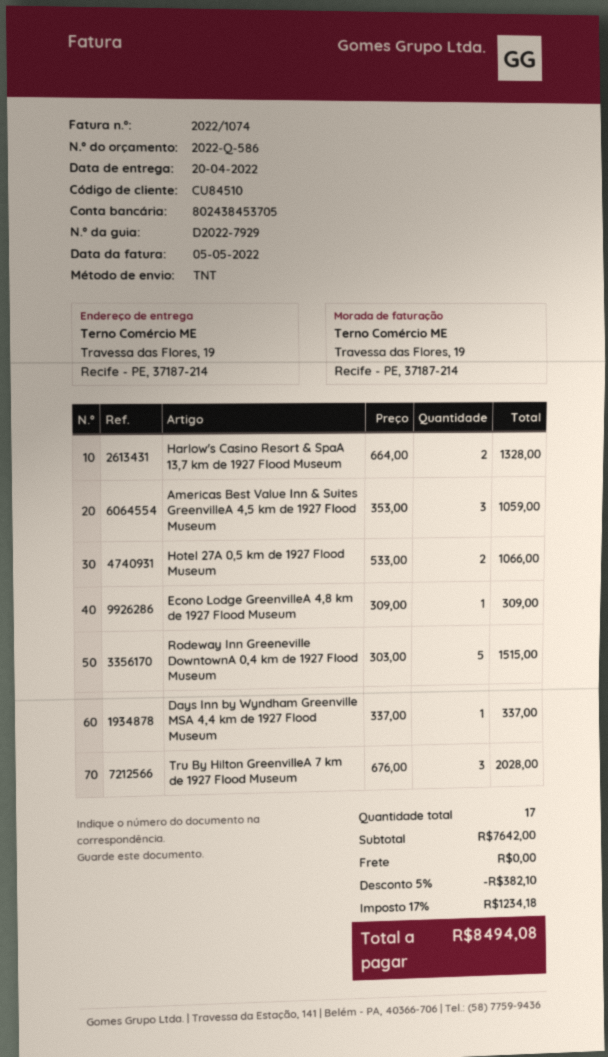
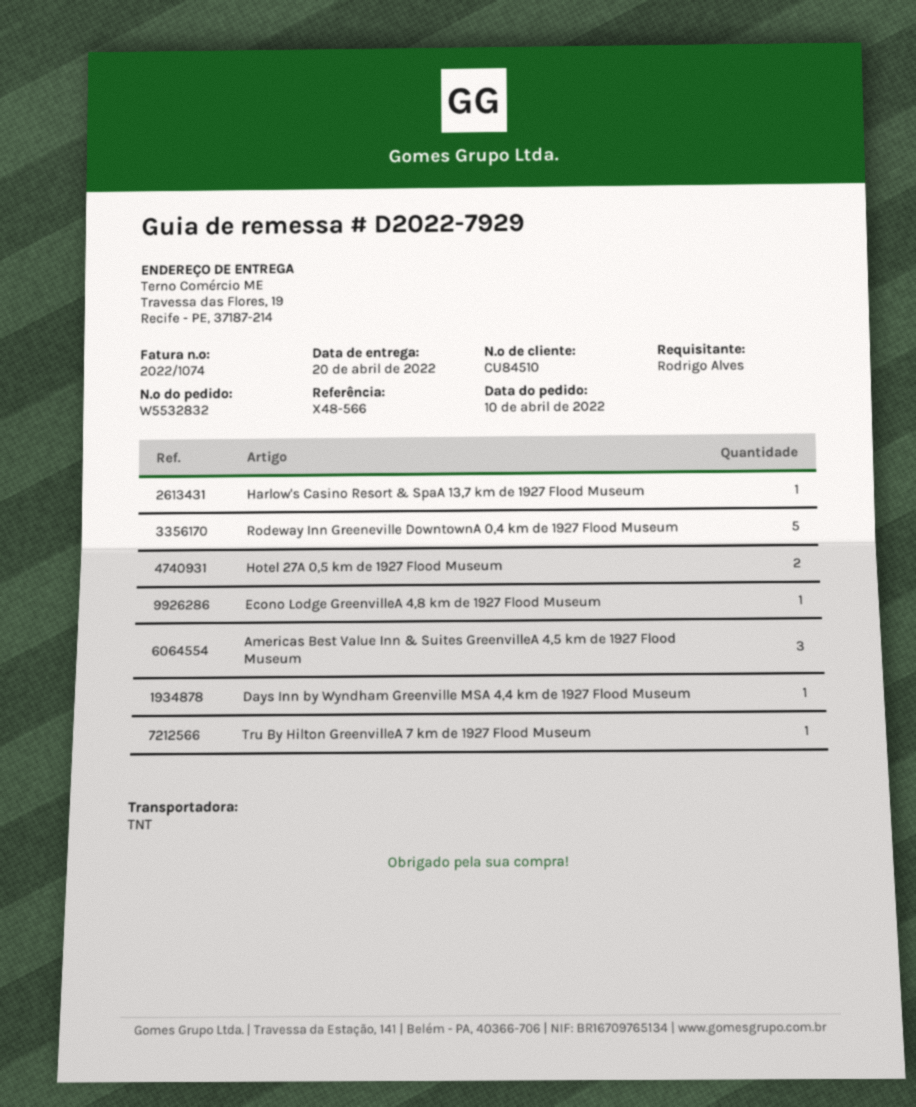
Harlow's Casino Resort & SpaA 13,7 km de 1927 Flood Museum: 2 -> 1
Tru By Hilton GreenvilleA 7 km de 1927 Flood Museum: 3 -> 1

